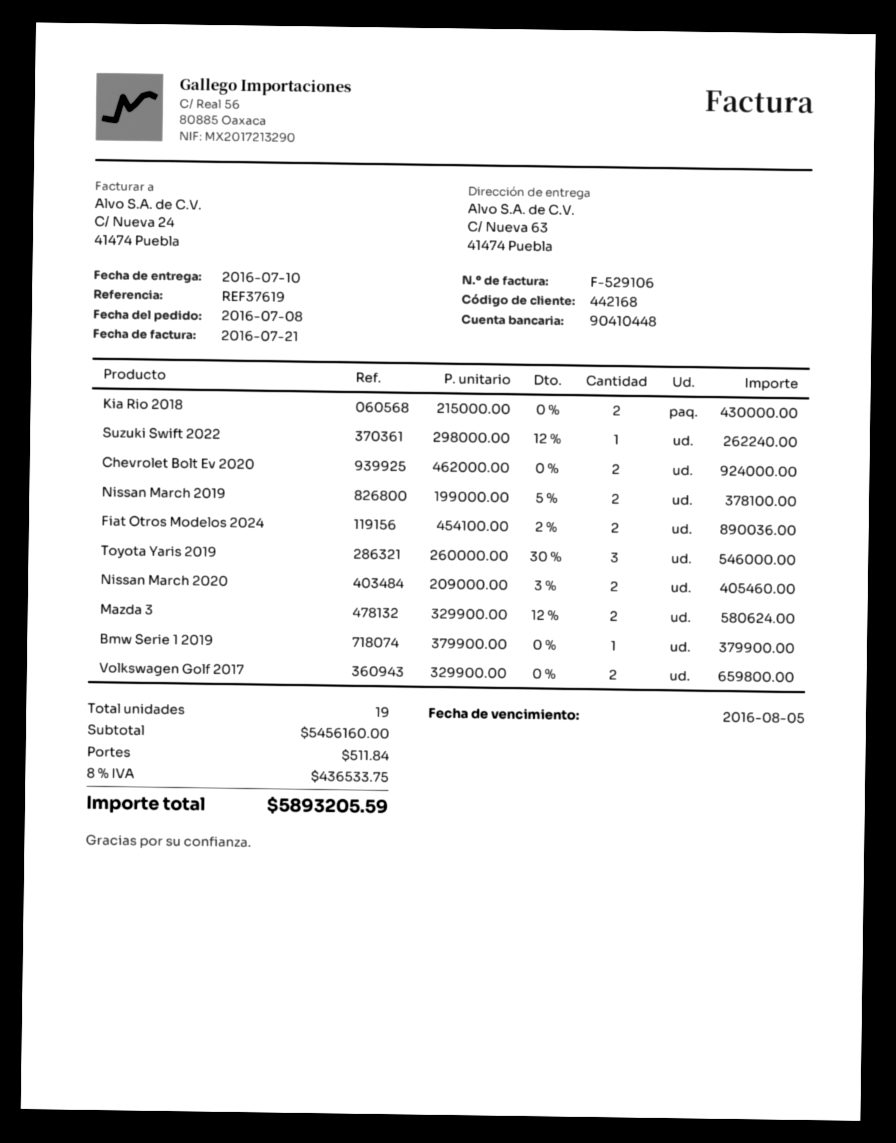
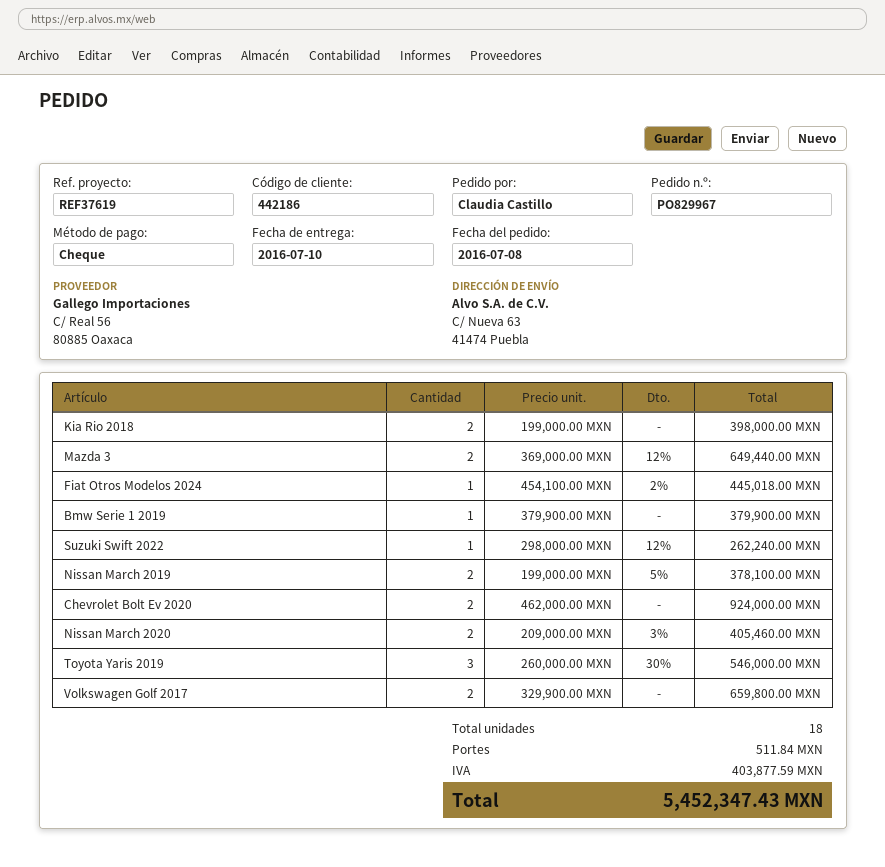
customer number: 442168 -> 442186
Kia Rio 2018: 2 x 215000.00 = 430000.00 -> 2 x 199000.00 = 398000.00
Fiat Otros Modelos 2024: 2 x 454100.00 - 2% = 890036.00 -> 1 x 454100.00 - 2% = 445018.00
Mazda 3: 2 x 329900.00 - 12% = 580624.00 -> 2 x 369000.00 - 12% = 649440.00
total quantity: 19 -> 18
tax: 436533.75 -> 403877.59
total: 5893205.59 -> 5452347.43

